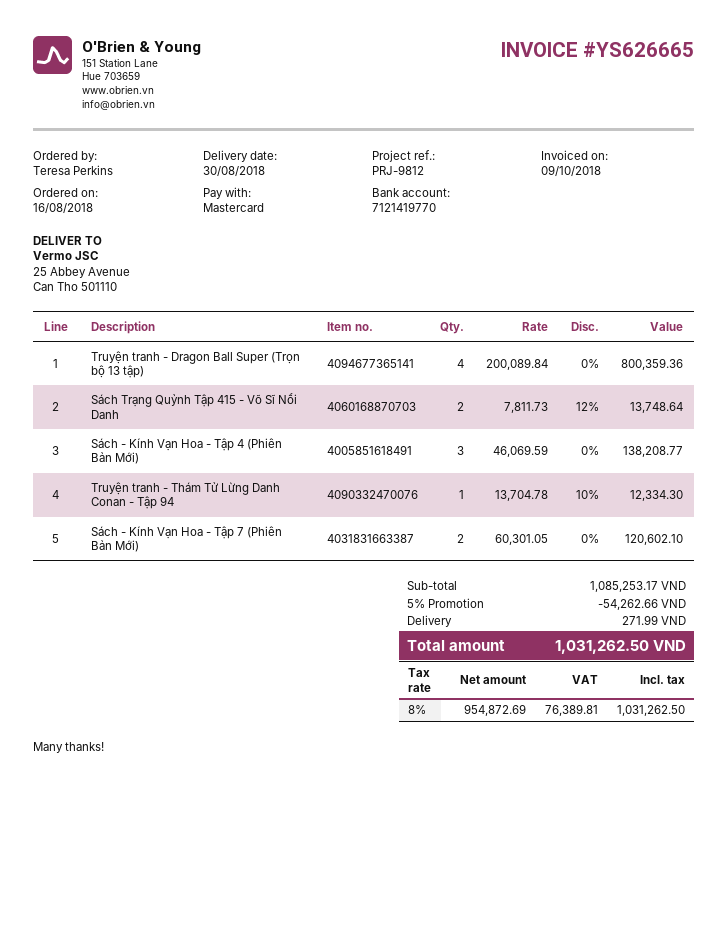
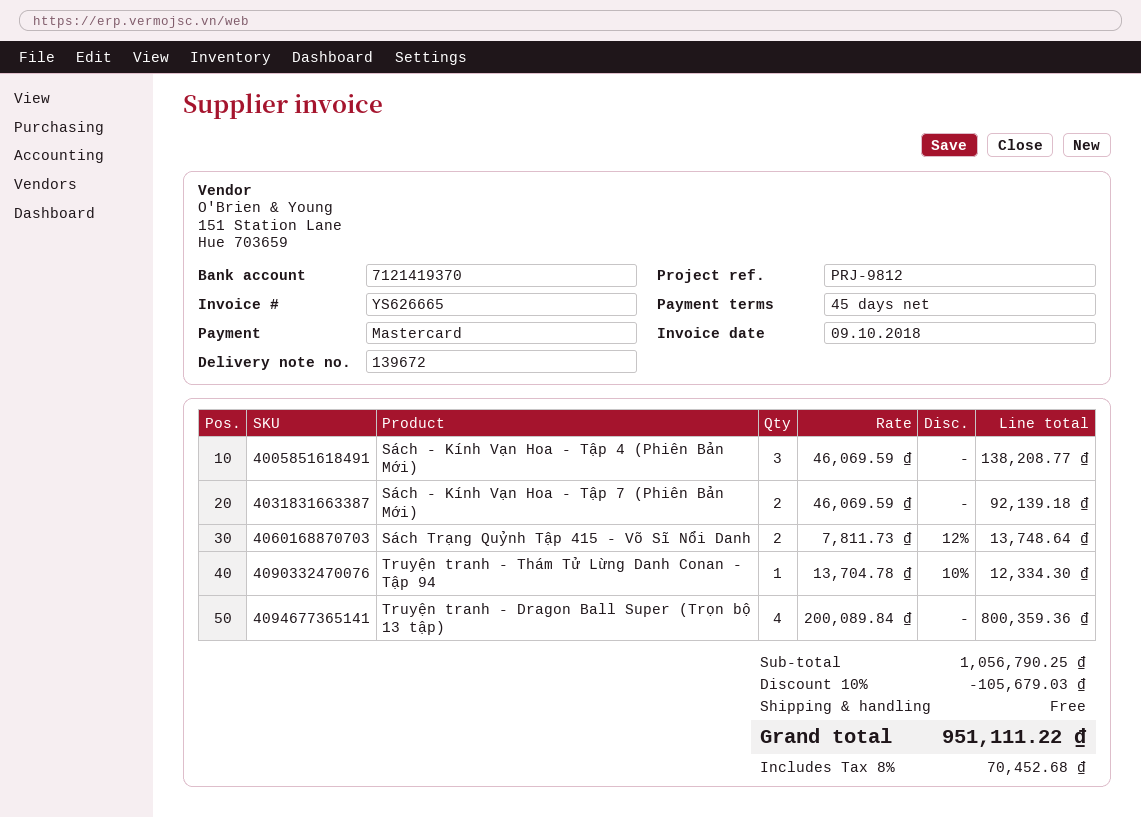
bank account: 7121419770 -> 7121419370
Sách - Kính Vạn Hoa - Tập 7 (Phiên Bản Mới): 2 x 60301.05 = 120602.10 -> 2 x 46069.59 = 92139.18
subtotal: 1085253.17 -> 1056790.25
discount: 5% = 54262.66 -> 10% = 105679.03
shipping: 271.99 -> 0.00
tax: 8% = 76389.81 -> 8% = 70452.68
total: 1031262.50 -> 951111.22

